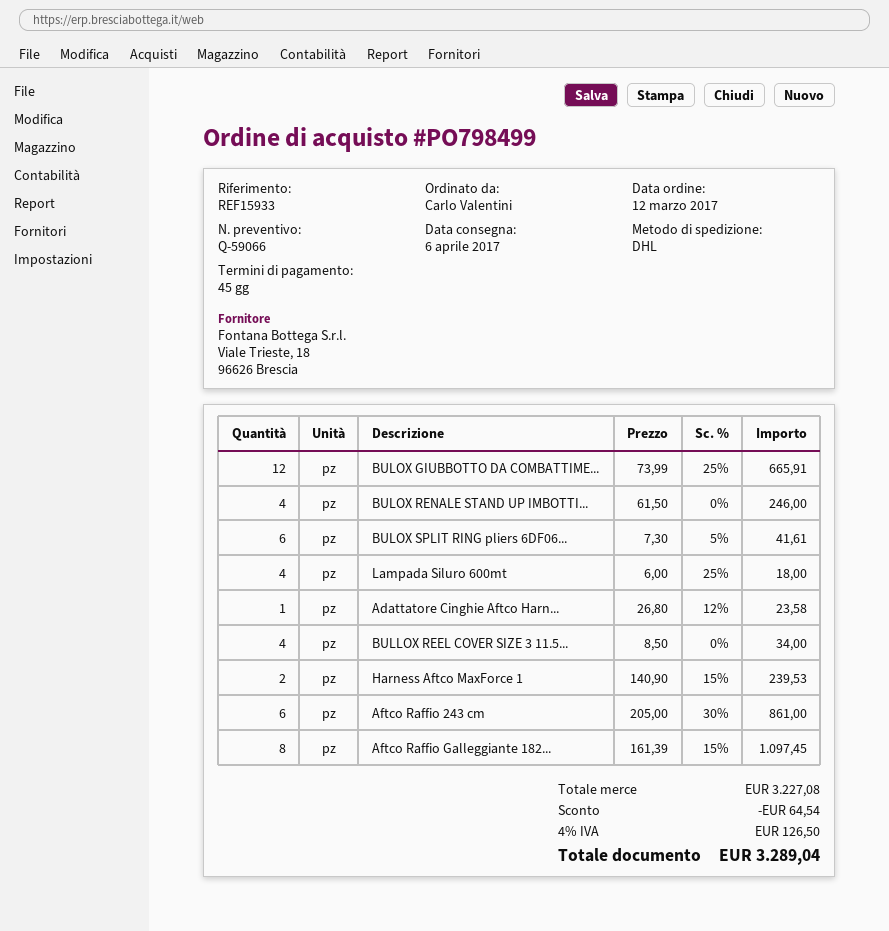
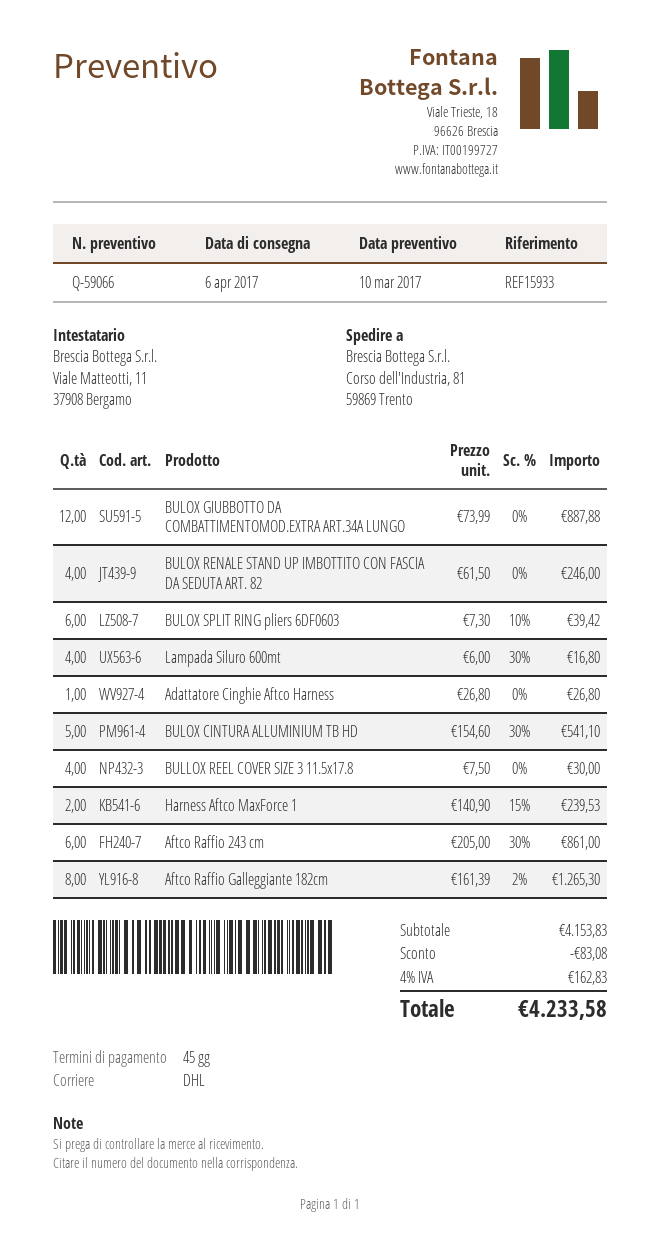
BULOX GIUBBOTTO DA COMBATTIME...: 12 x 73.99 - 25% = 665.91 -> 12 x 73.99 = 887.88
BULOX SPLIT RING pliers 6DF06...: 6 x 7.30 - 5% = 41.61 -> 6 x 7.30 - 10% = 39.42
Lampada Siluro 600mt: 4 x 6.00 - 25% = 18.00 -> 4 x 6.00 - 30% = 16.80
Adattatore Cinghie Aftco Harn...: 1 x 26.80 - 12% = 23.58 -> 1 x 26.80 = 26.80
BULLOX REEL COVER SIZE 3 11.5...: 4 x 8.50 = 34.00 -> 4 x 7.50 = 30.00
Aftco Raffio Galleggiante 182...: 8 x 161.39 - 15% = 1097.45 -> 8 x 161.39 - 2% = 1265.30
BULOX CINTURA ALLUMINIUM TB HD: none -> 5 x 154.60 - 30% = 541.10
subtotal: 3227.08 -> 4153.83
discount: 64.54 -> 83.08
tax: 4% = 126.50 -> 4% = 162.83
total: 3289.04 -> 4233.58

